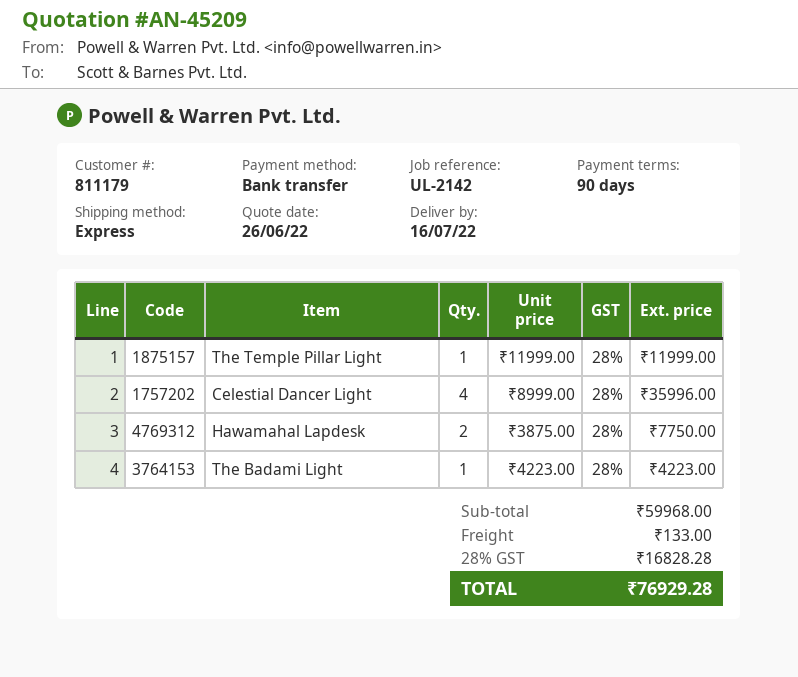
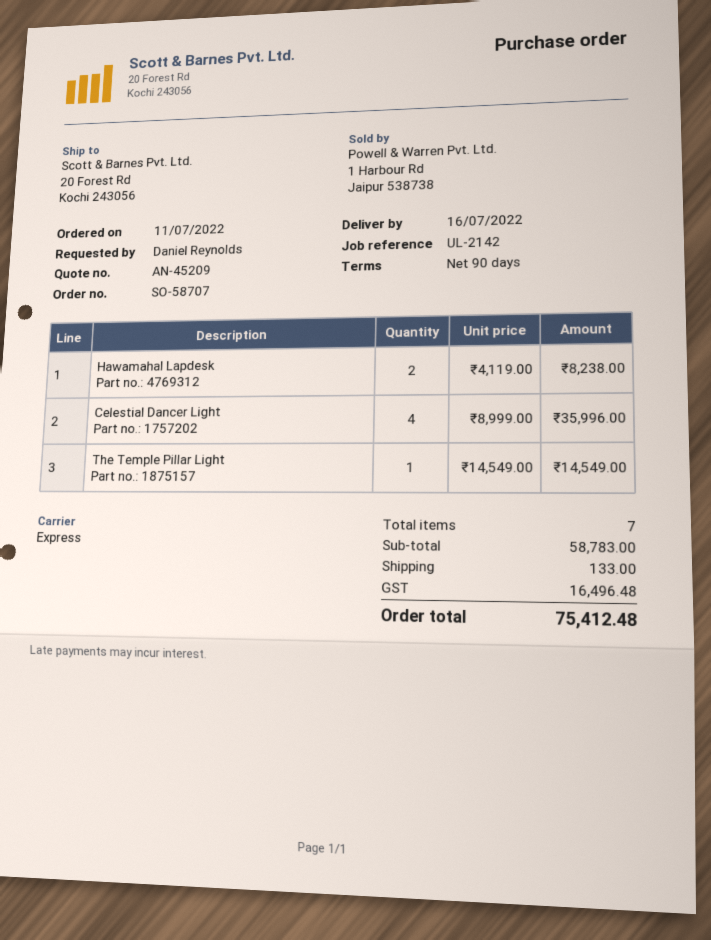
The Temple Pillar Light: 1 x 11999.00 = 11999.00 -> 1 x 14549.00 = 14549.00
Hawamahal Lapdesk: 2 x 3875.00 = 7750.00 -> 2 x 4119.00 = 8238.00
The Badami Light: 1 x 4223.00 = 4223.00 -> none
subtotal: 59968.00 -> 58783.00
tax: 16828.28 -> 16496.48
total: 76929.28 -> 75412.48

